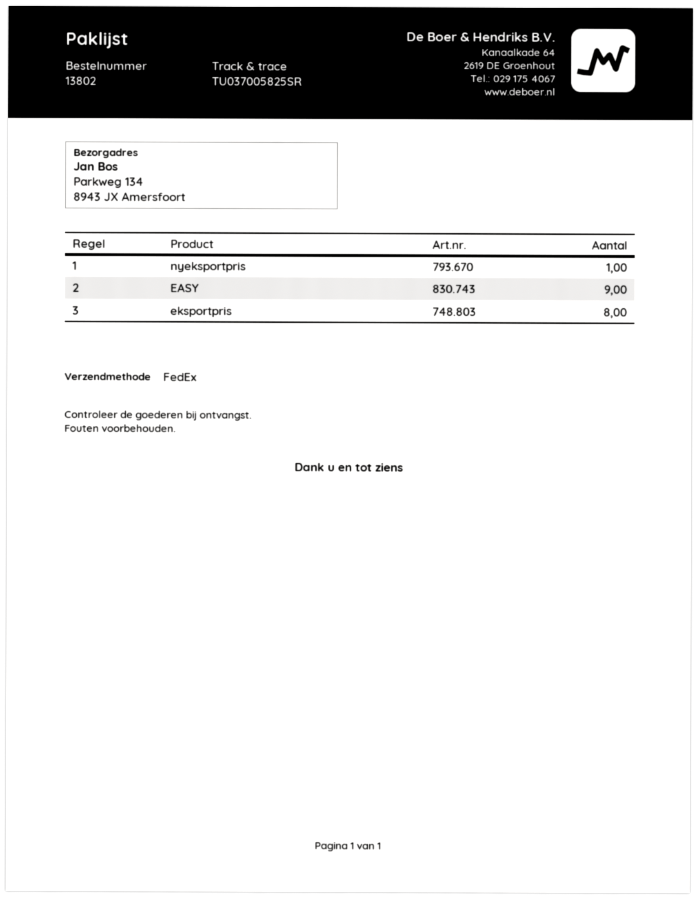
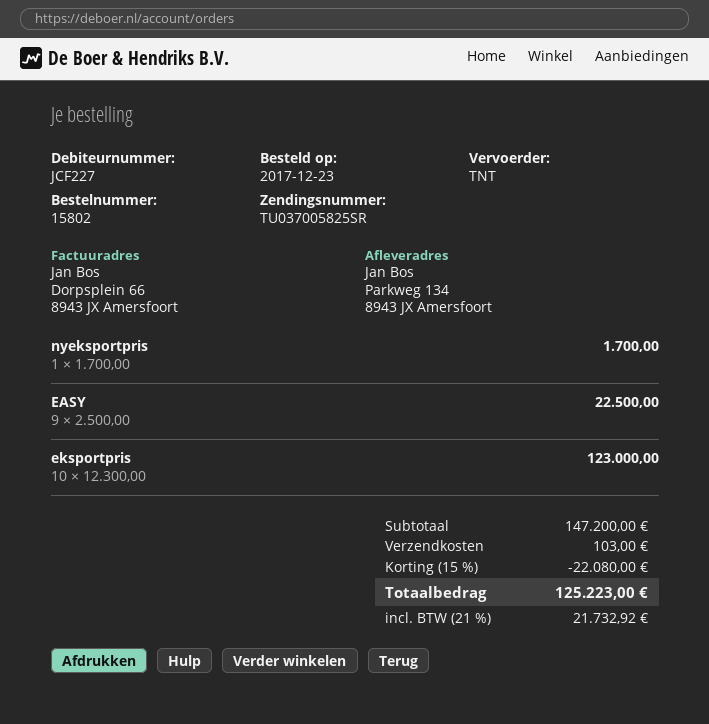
order number: 13802 -> 15802
shipping method: FedEx -> TNT
eksportpris: 8 -> 10

